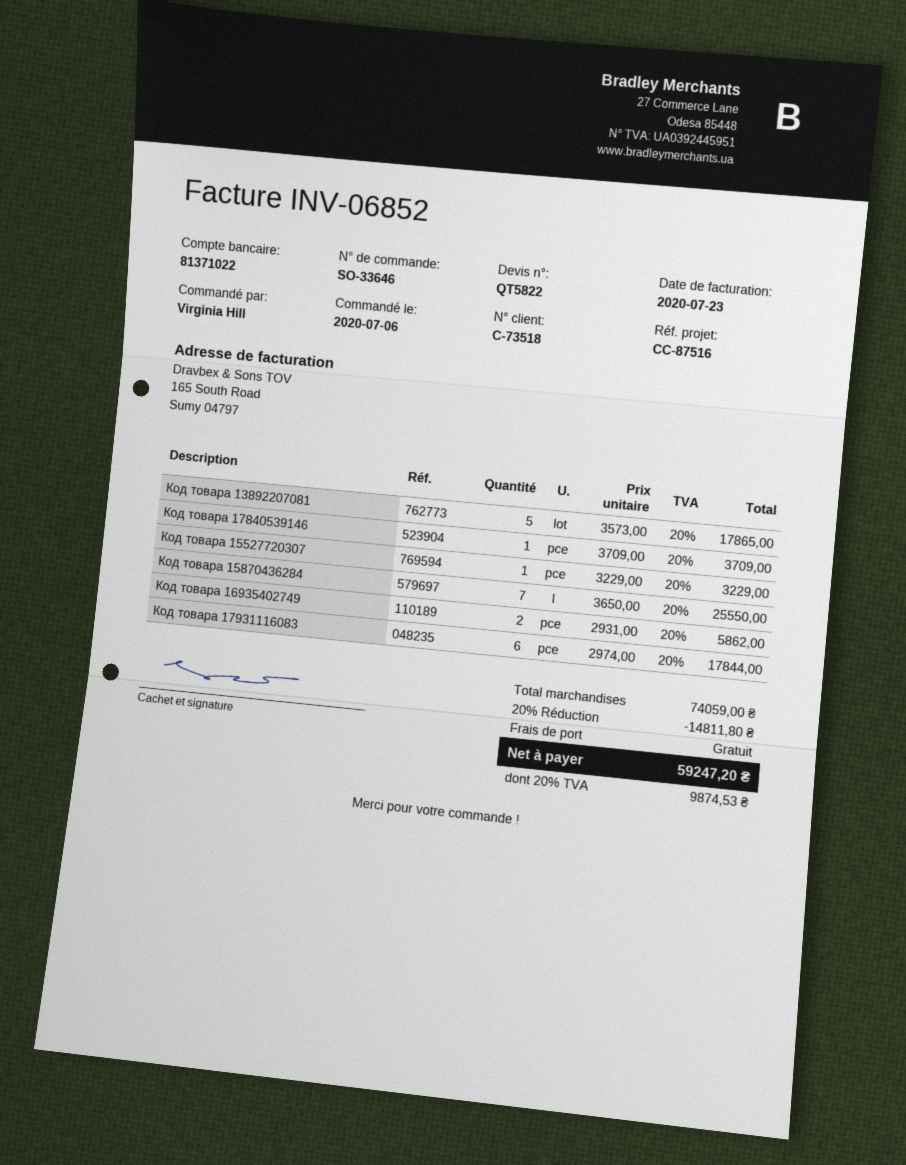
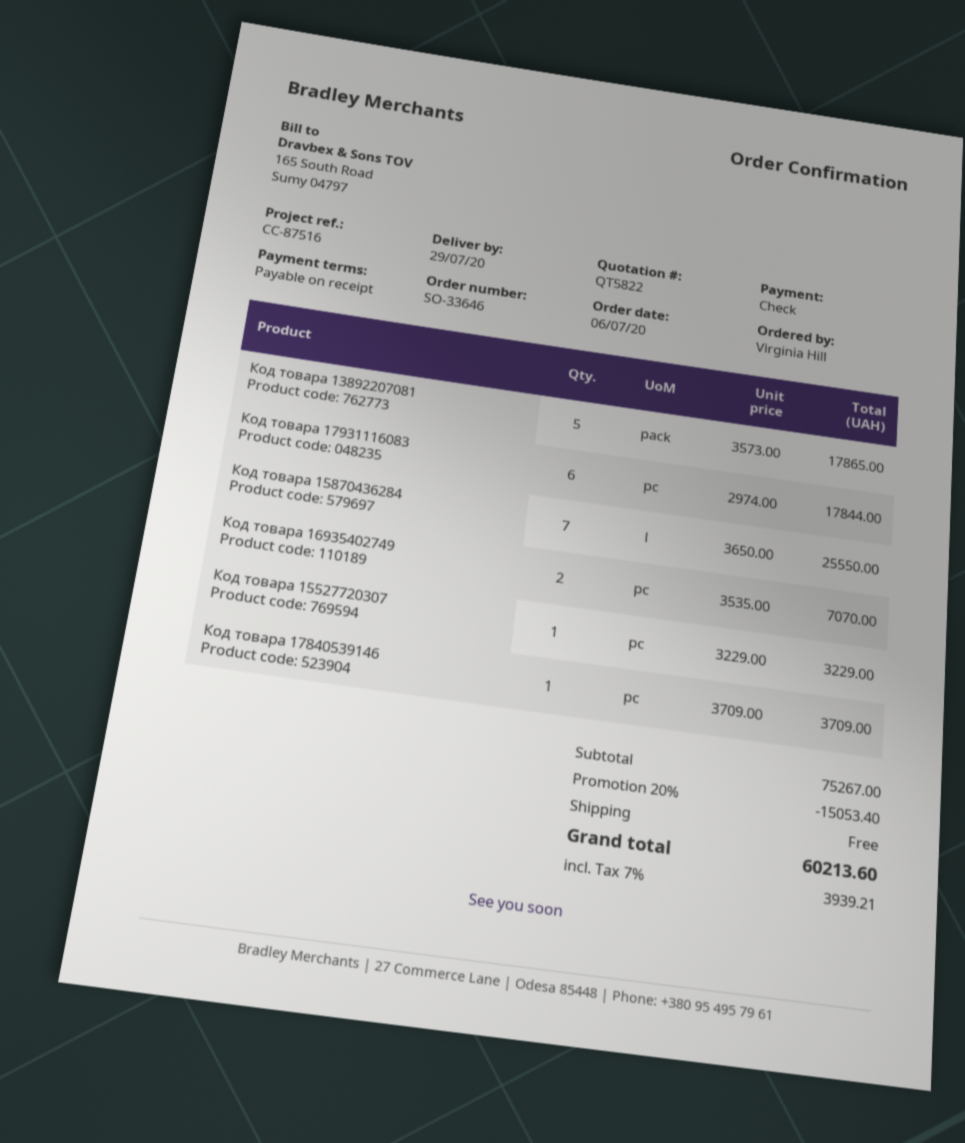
Код товара 16935402749: 2 x 2931.00 = 5862.00 -> 2 x 3535.00 = 7070.00
subtotal: 74059.00 -> 75267.00
discount: 20% = 14811.80 -> 20% = 15053.40
tax: 20% = 9874.53 -> 7% = 3939.21
total: 59247.20 -> 60213.60

